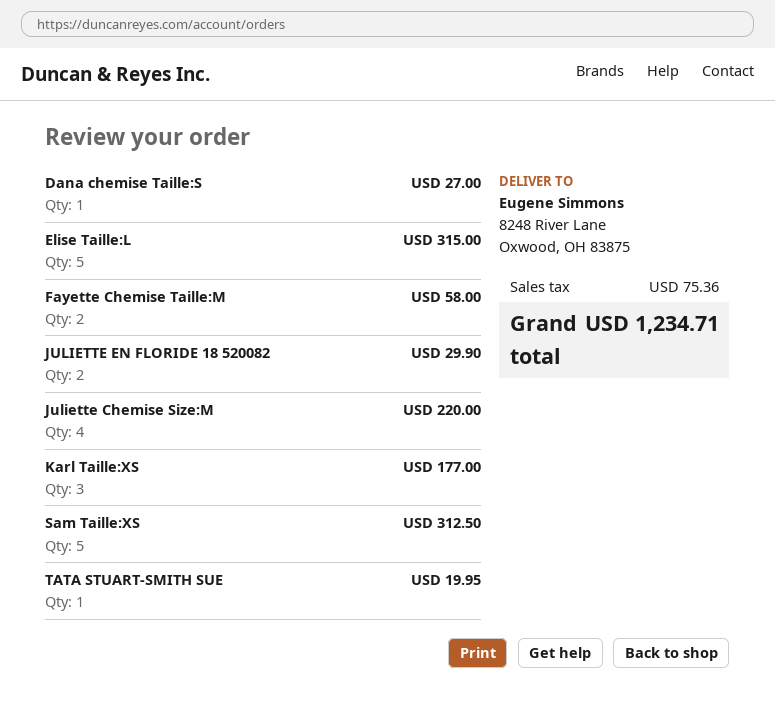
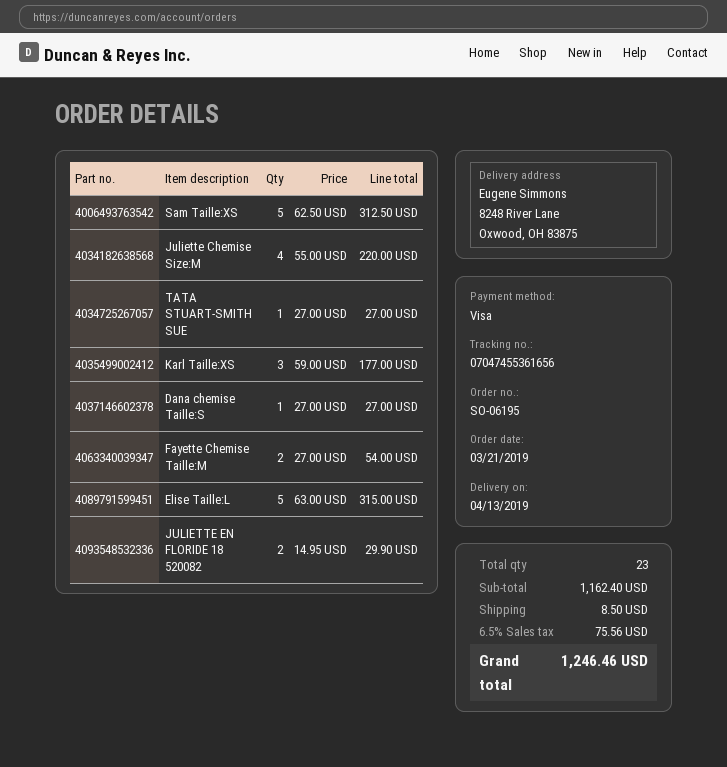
Fayette Chemise Taille:M: 2 for 58.00 -> 2 for 54.00
TATA STUART-SMITH SUE: 1 for 19.95 -> 1 for 27.00
shipping: none -> 8.50
tax: 75.36 -> 75.56
total: 1234.71 -> 1246.46

